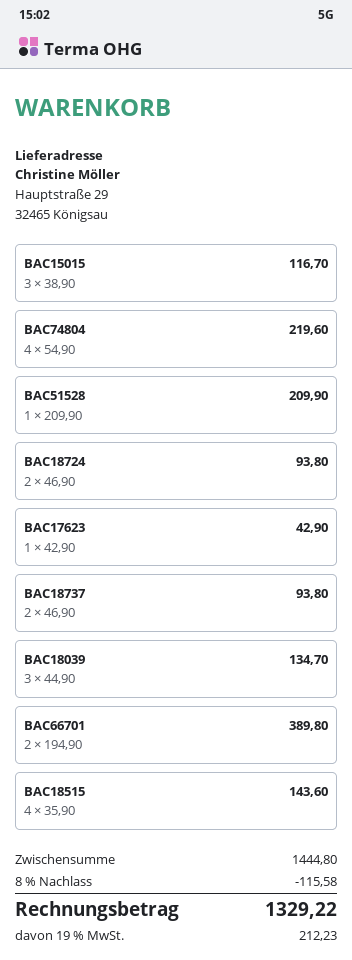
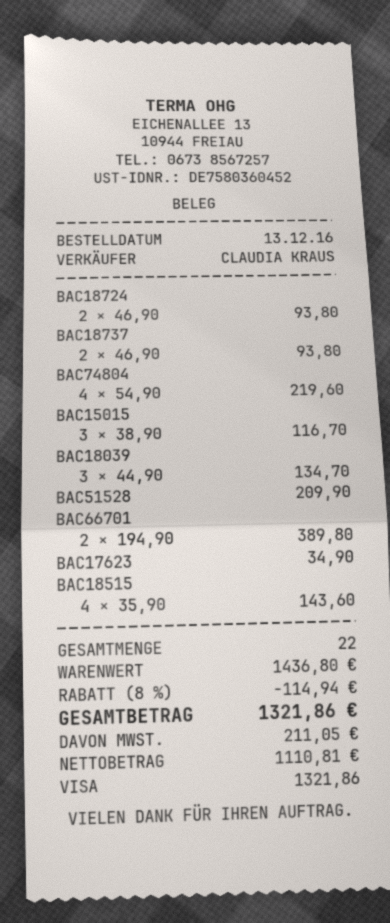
BAC17623: 1 x 42.90 = 42.90 -> 1 x 34.90 = 34.90
subtotal: 1444.80 -> 1436.80
discount: 8% = 115.58 -> 8% = 114.94
tax: 212.23 -> 211.05
total: 1329.22 -> 1321.86

